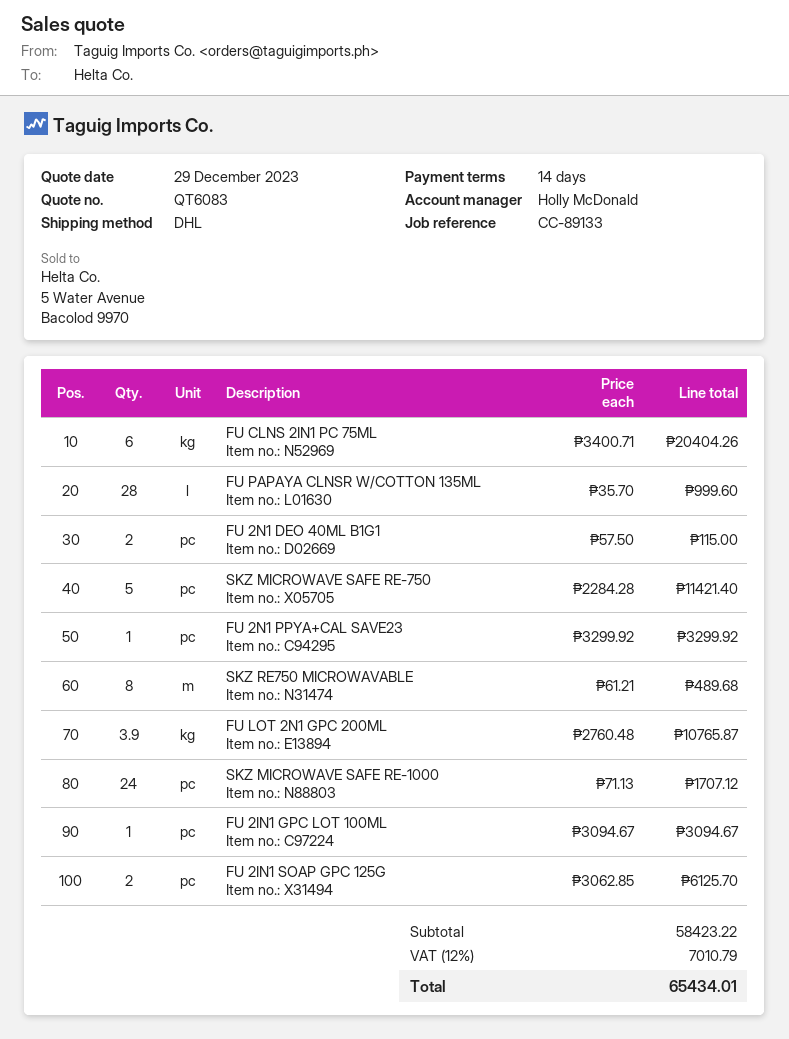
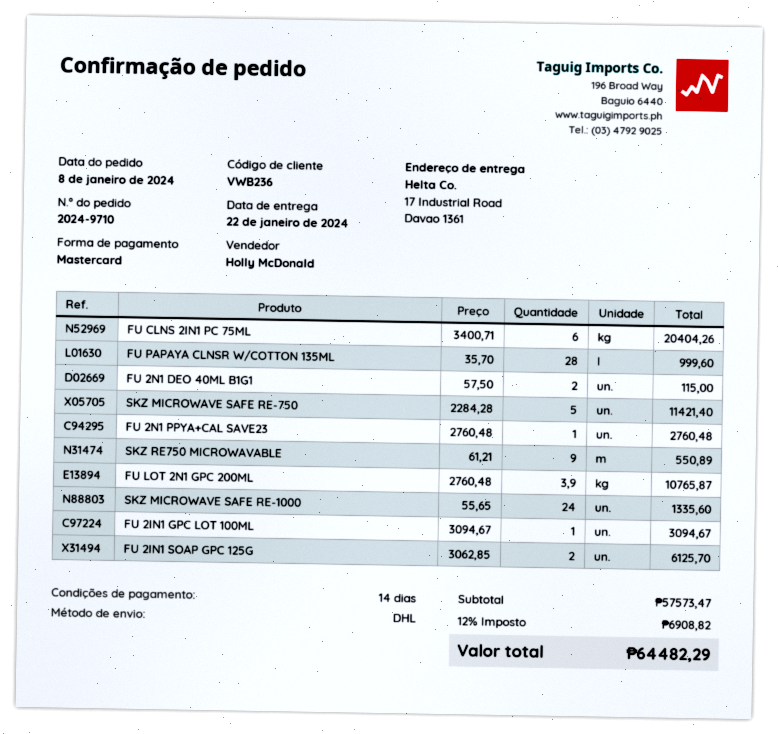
FU 2N1 PPYA+CAL SAVE23: 1 x 3299.92 = 3299.92 -> 1 x 2760.48 = 2760.48
SKZ RE750 MICROWAVABLE: 8 x 61.21 = 489.68 -> 9 x 61.21 = 550.89
SKZ MICROWAVE SAFE RE-1000: 24 x 71.13 = 1707.12 -> 24 x 55.65 = 1335.60
subtotal: 58423.22 -> 57573.47
tax: 12% = 7010.79 -> 12% = 6908.82
total: 65434.01 -> 64482.29

